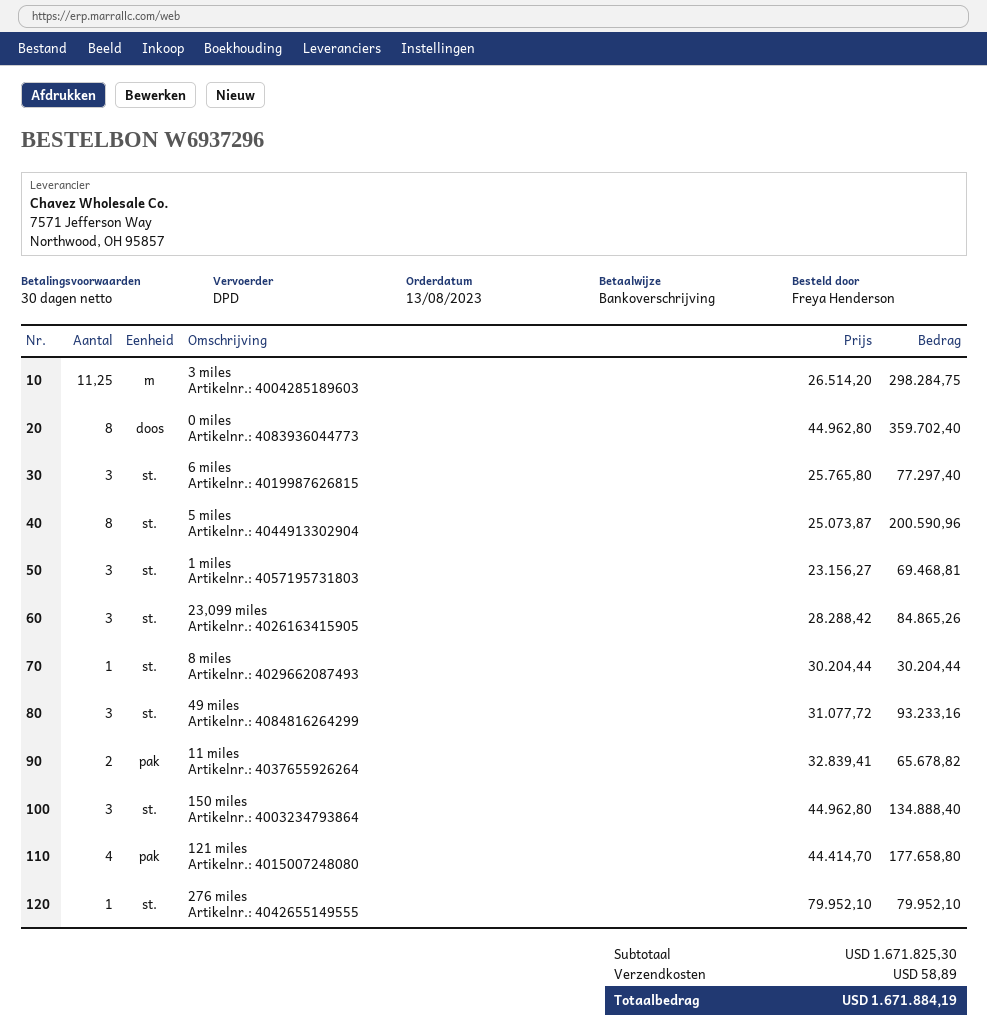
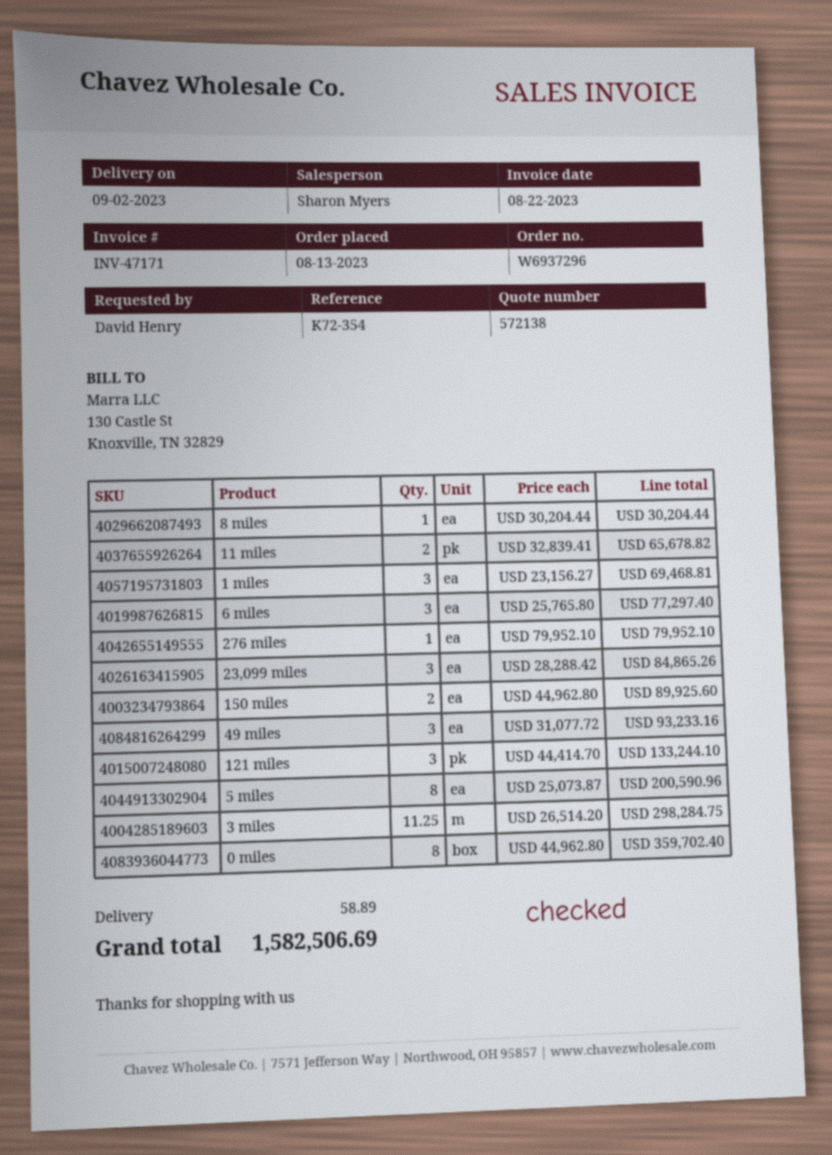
ordered by: Freya Henderson -> David Henry
150 miles: 3 x 44962.80 = 134888.40 -> 2 x 44962.80 = 89925.60
121 miles: 4 x 44414.70 = 177658.80 -> 3 x 44414.70 = 133244.10
total: 1671884.19 -> 1582506.69

